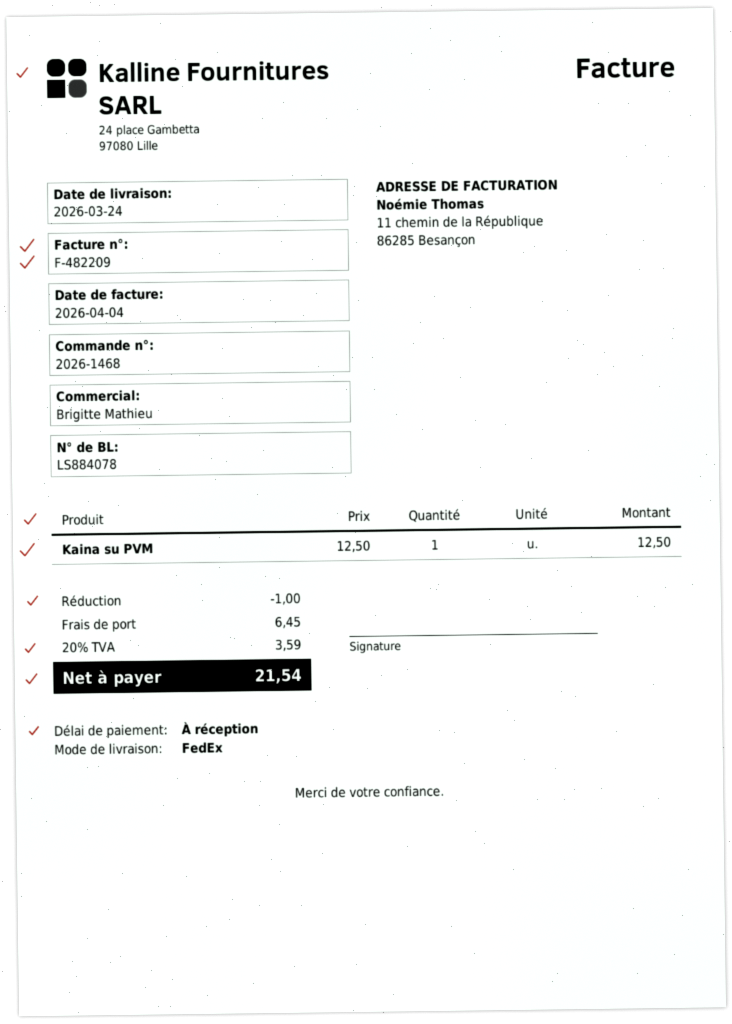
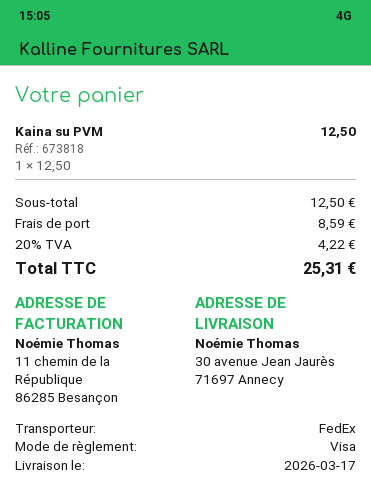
delivery date: 2026-03-24 -> 2026-03-17
discount: 1.00 -> none
shipping: 6.45 -> 8.59
tax: 20% = 3.59 -> 20% = 4.22
total: 21.54 -> 25.31

